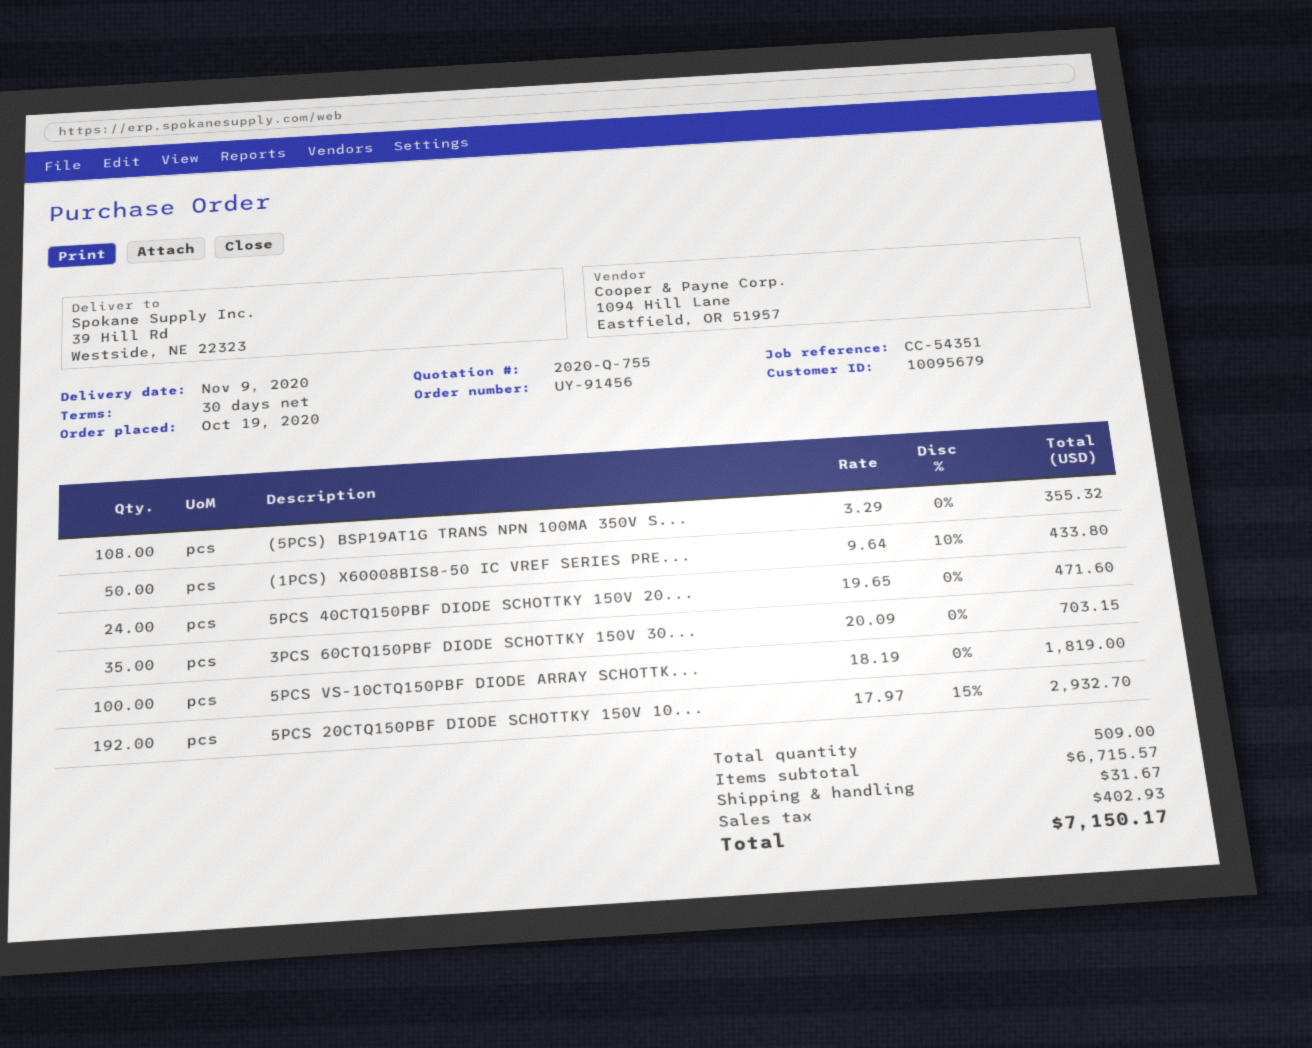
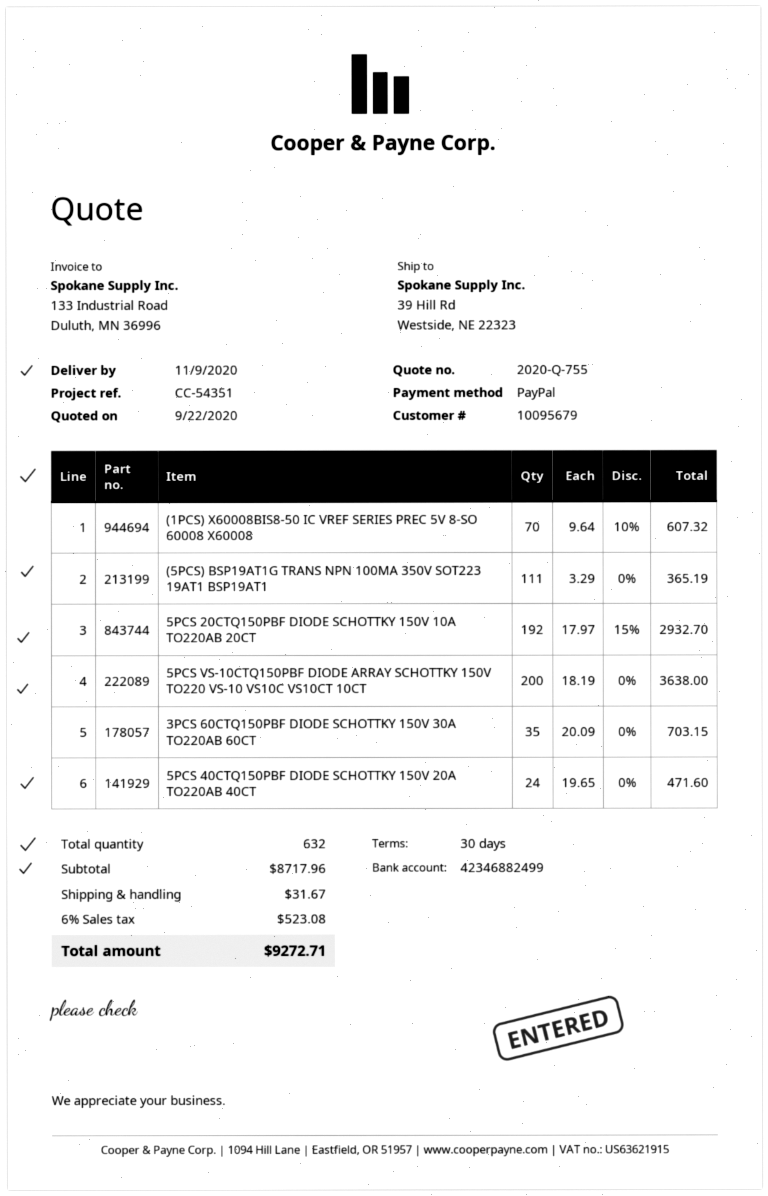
(5PCS) BSP19AT1G TRANS NPN 100MA 350V S...: 108 x 3.29 = 355.32 -> 111 x 3.29 = 365.19
(1PCS) X60008BIS8-50 IC VREF SERIES PRE...: 50 x 9.64 - 10% = 433.80 -> 70 x 9.64 - 10% = 607.32
5PCS VS-10CTQ150PBF DIODE ARRAY SCHOTTK...: 100 x 18.19 = 1819.00 -> 200 x 18.19 = 3638.00
total quantity: 509 -> 632
subtotal: 6715.57 -> 8717.96
tax: 402.93 -> 523.08
total: 7150.17 -> 9272.71

